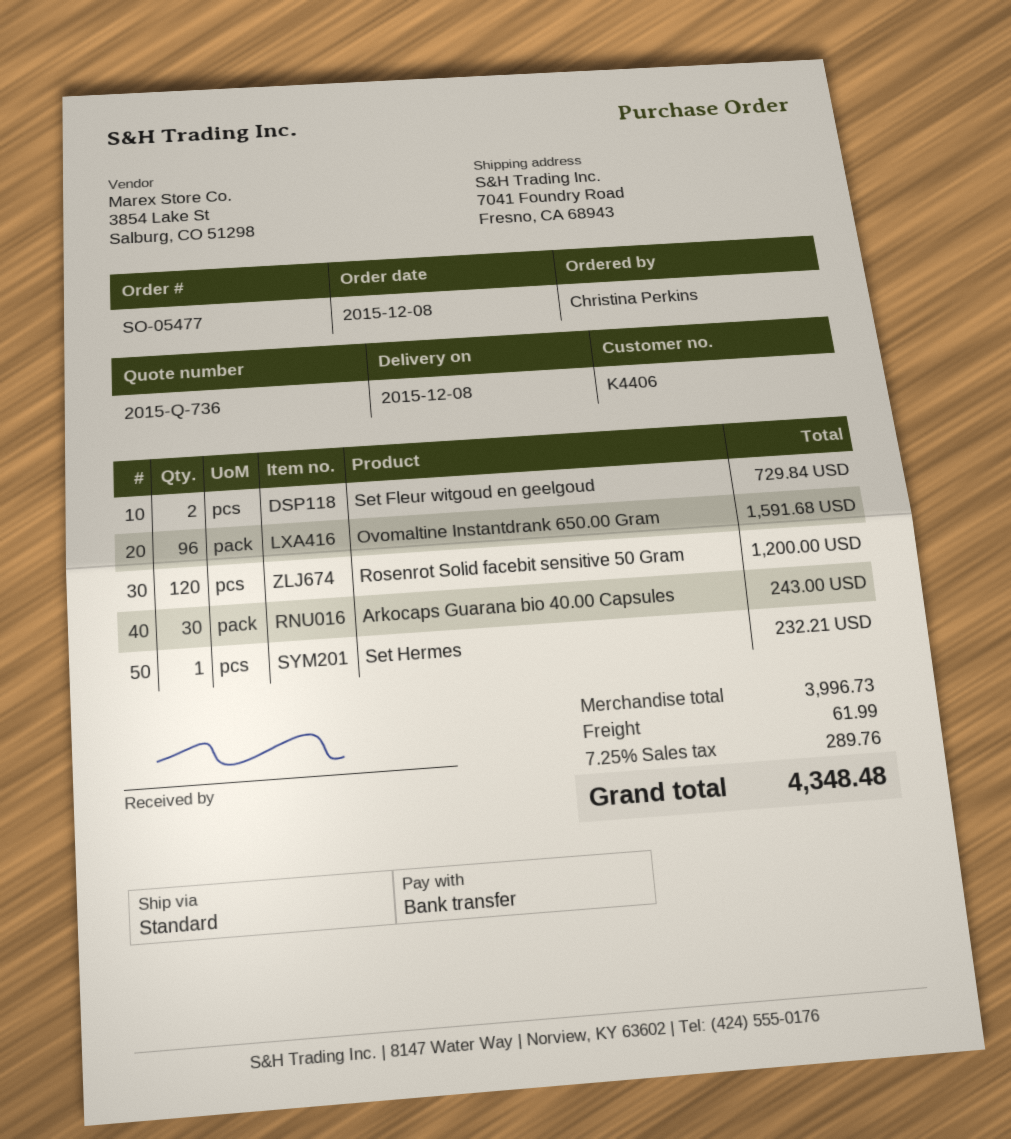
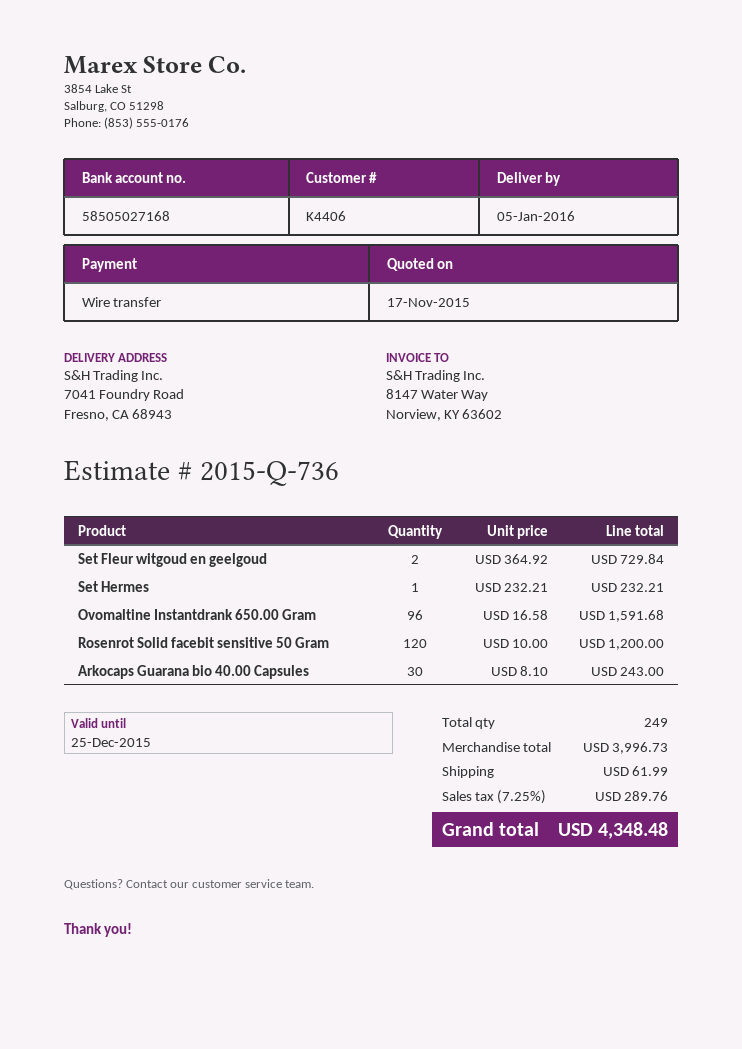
delivery date: 2015-12-08 -> 2016-01-05

